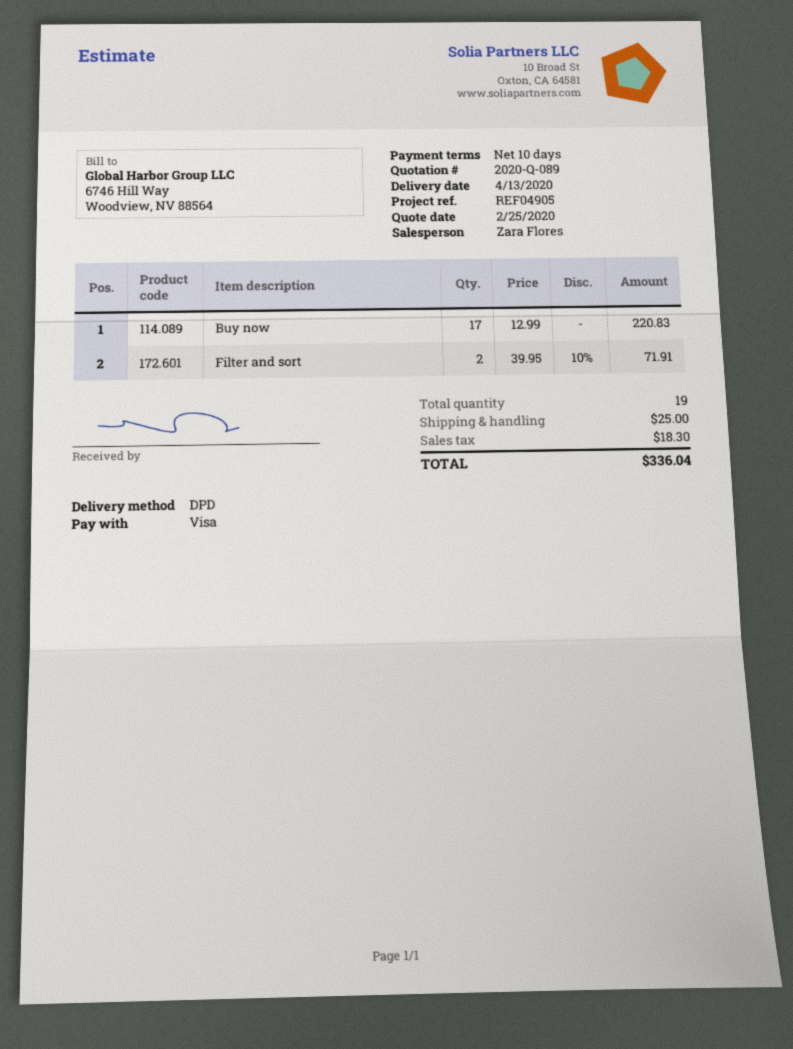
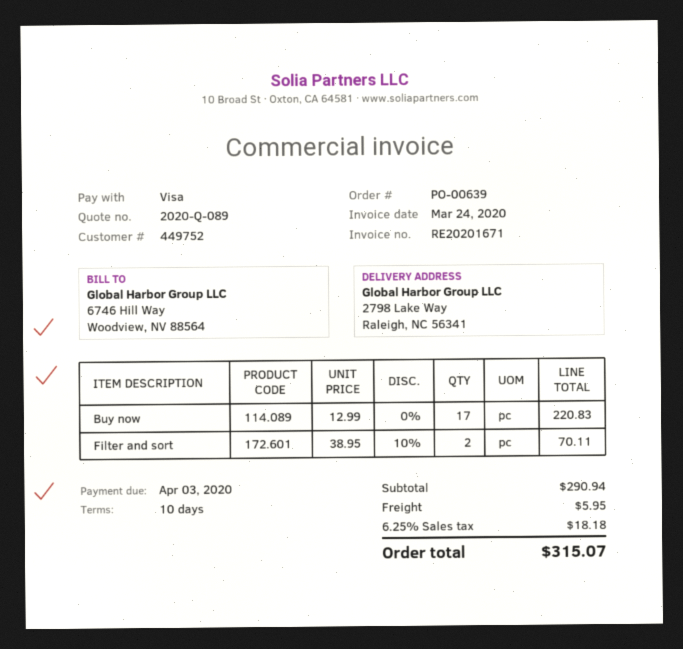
Filter and sort: 2 x 39.95 - 10% = 71.91 -> 2 x 38.95 - 10% = 70.11
shipping: 25.00 -> 5.95
tax: 18.30 -> 18.18
total: 336.04 -> 315.07

